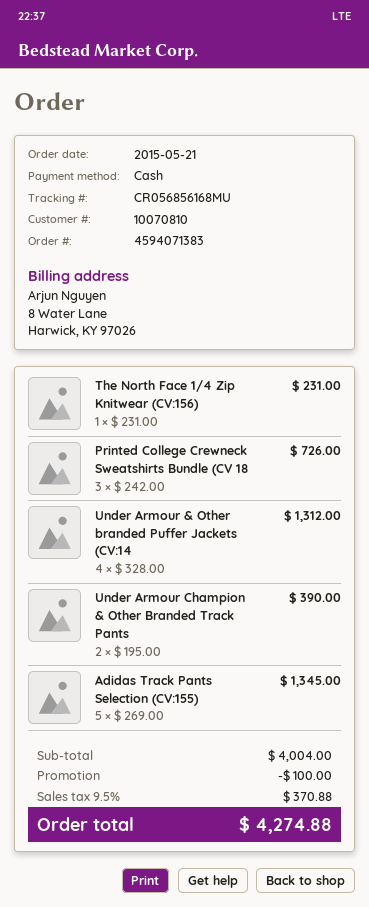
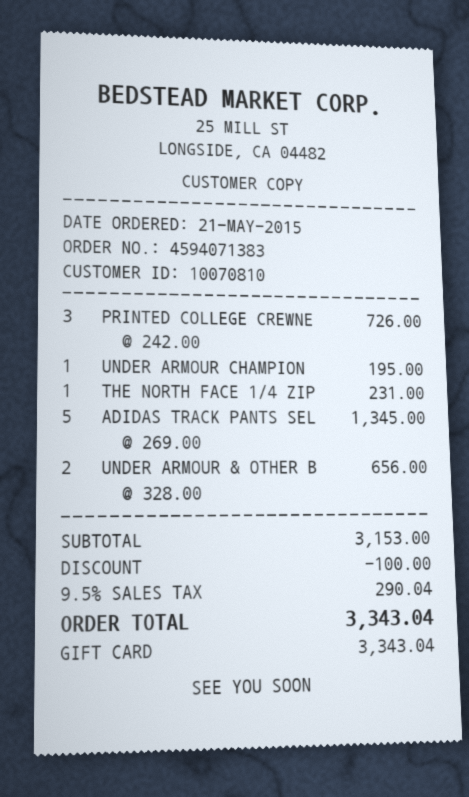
payment method: cash -> gift card
Under Armour & Other branded Puffer Jackets (CV:14: 4 x 328.00 = 1312.00 -> 2 x 328.00 = 656.00
Under Armour Champion & Other Branded Track Pants: 2 x 195.00 = 390.00 -> 1 x 195.00 = 195.00
subtotal: 4004.00 -> 3153.00
tax: 9.5% = 370.88 -> 9.5% = 290.04
total: 4274.88 -> 3343.04

